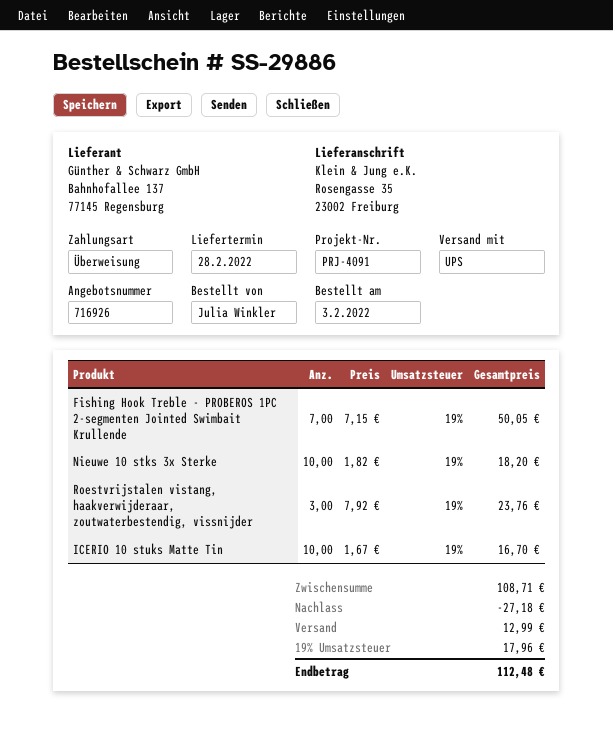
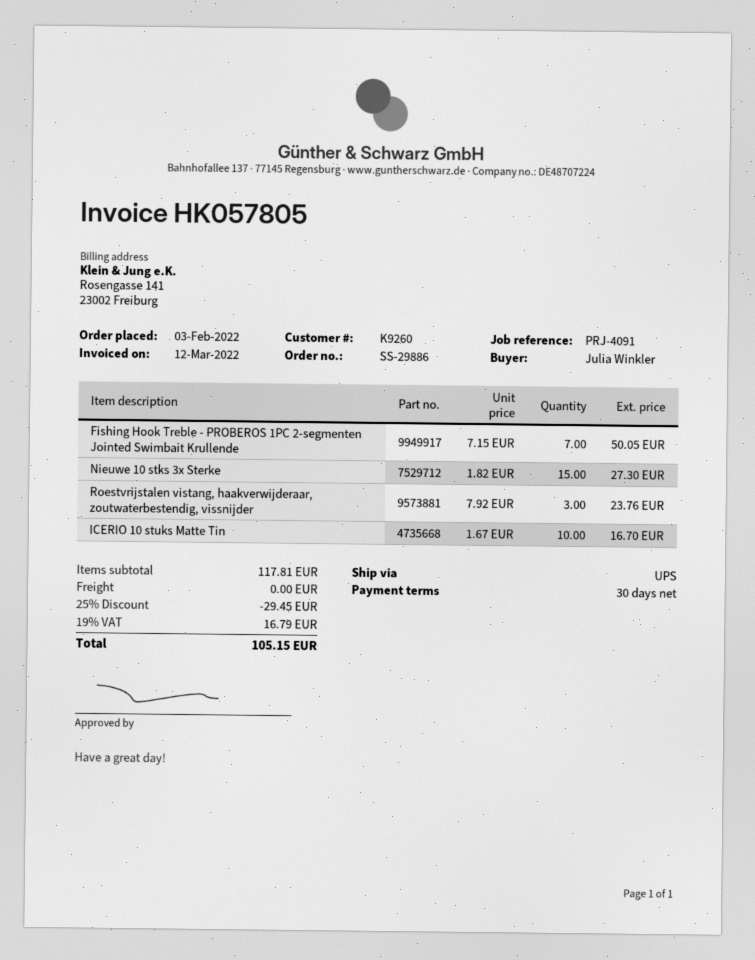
Nieuwe 10 stks 3x Sterke: 10 x 1.82 = 18.20 -> 15 x 1.82 = 27.30
subtotal: 108.71 -> 117.81
discount: 27.18 -> 29.45
shipping: 12.99 -> 0.00
tax: 19% = 17.96 -> 19% = 16.79
total: 112.48 -> 105.15

